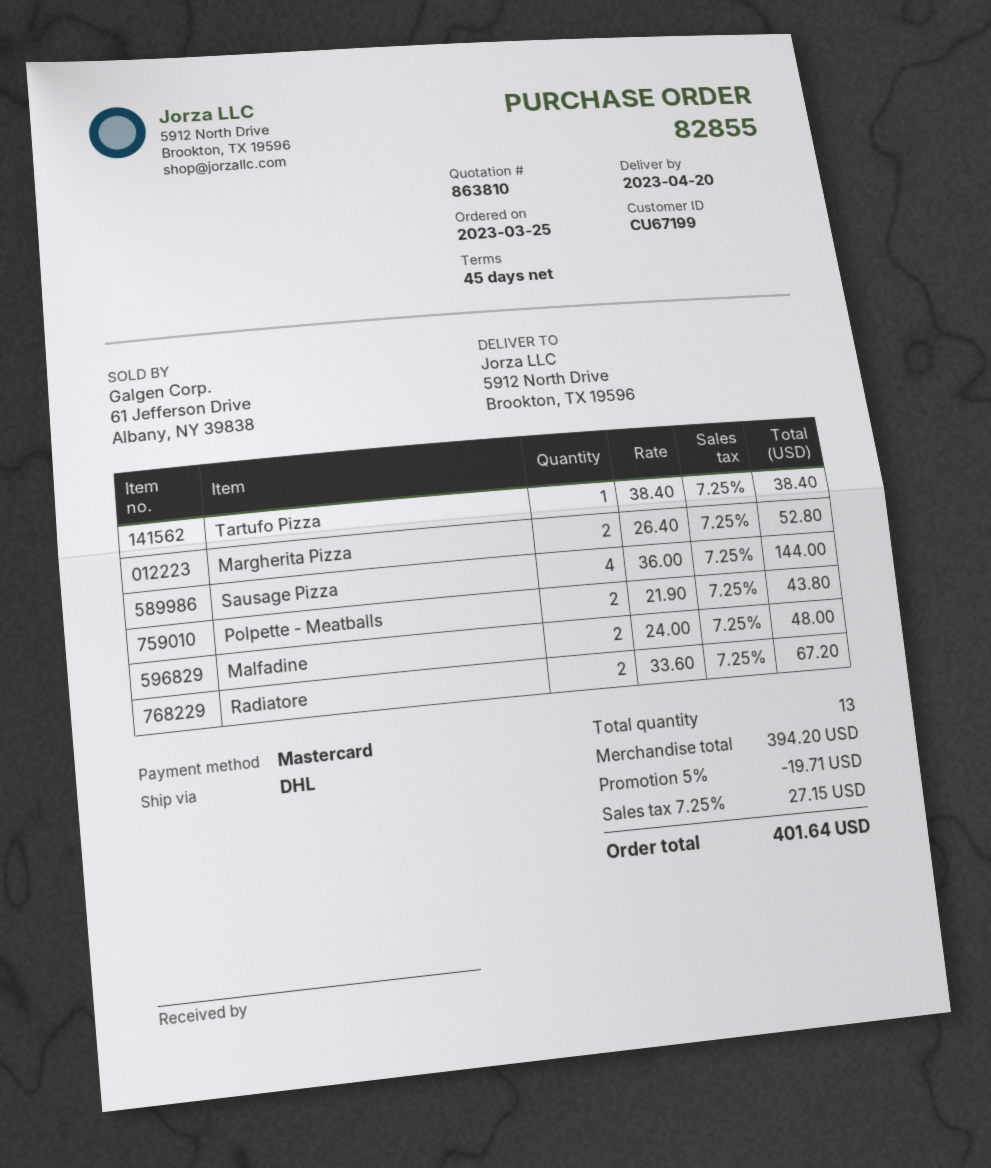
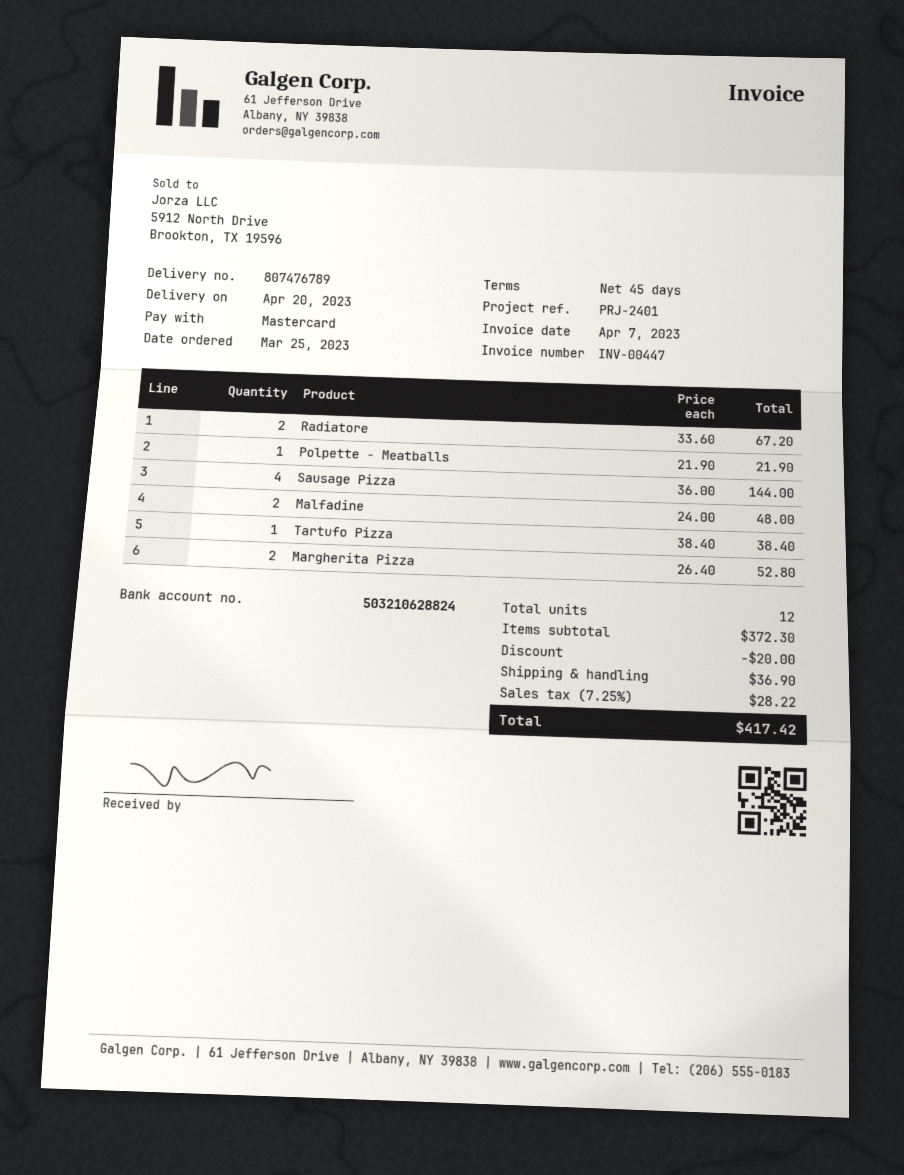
Polpette - Meatballs: 2 x 21.90 = 43.80 -> 1 x 21.90 = 21.90
total quantity: 13 -> 12
subtotal: 394.20 -> 372.30
discount: 19.71 -> 20.00
shipping: none -> 36.90
tax: 7.25% = 27.15 -> 7.25% = 28.22
total: 401.64 -> 417.42

